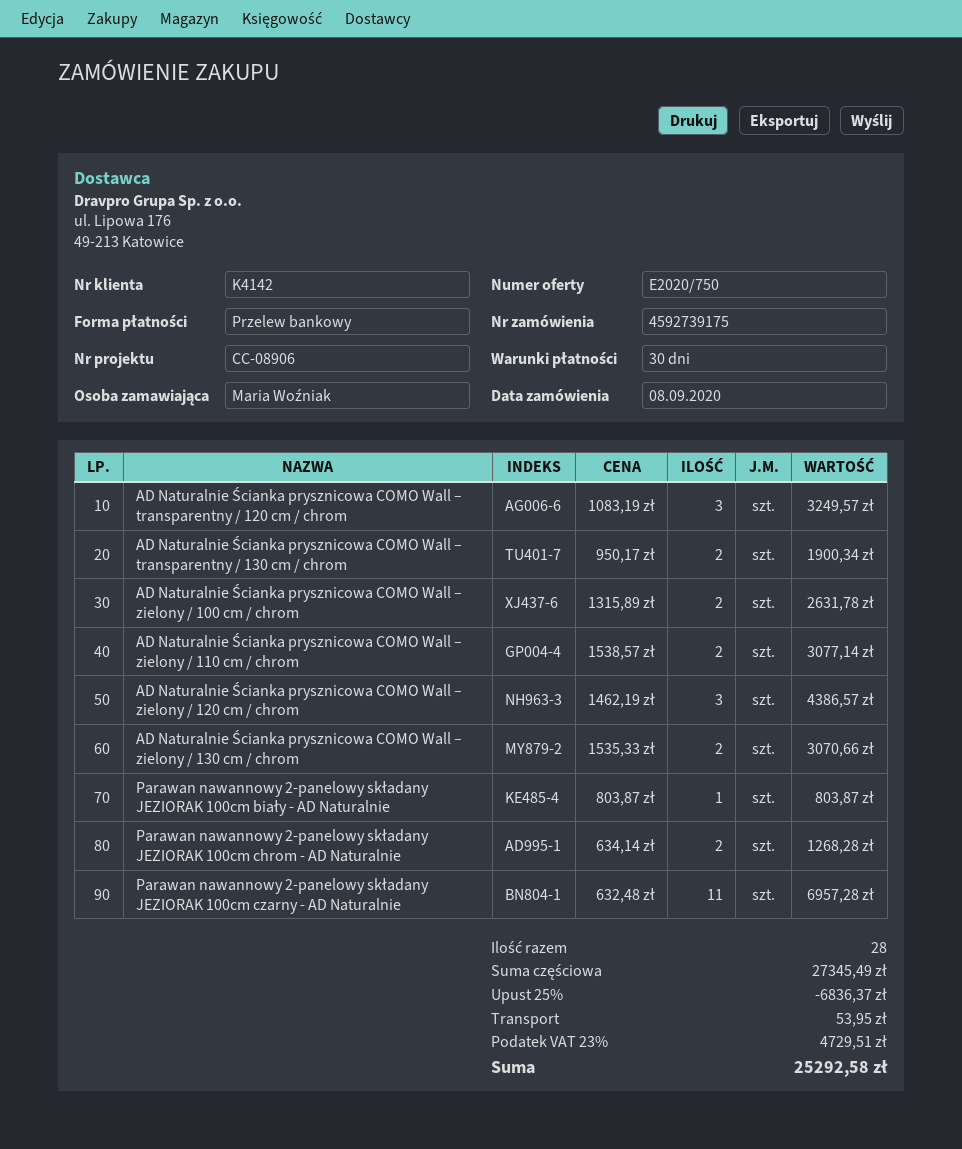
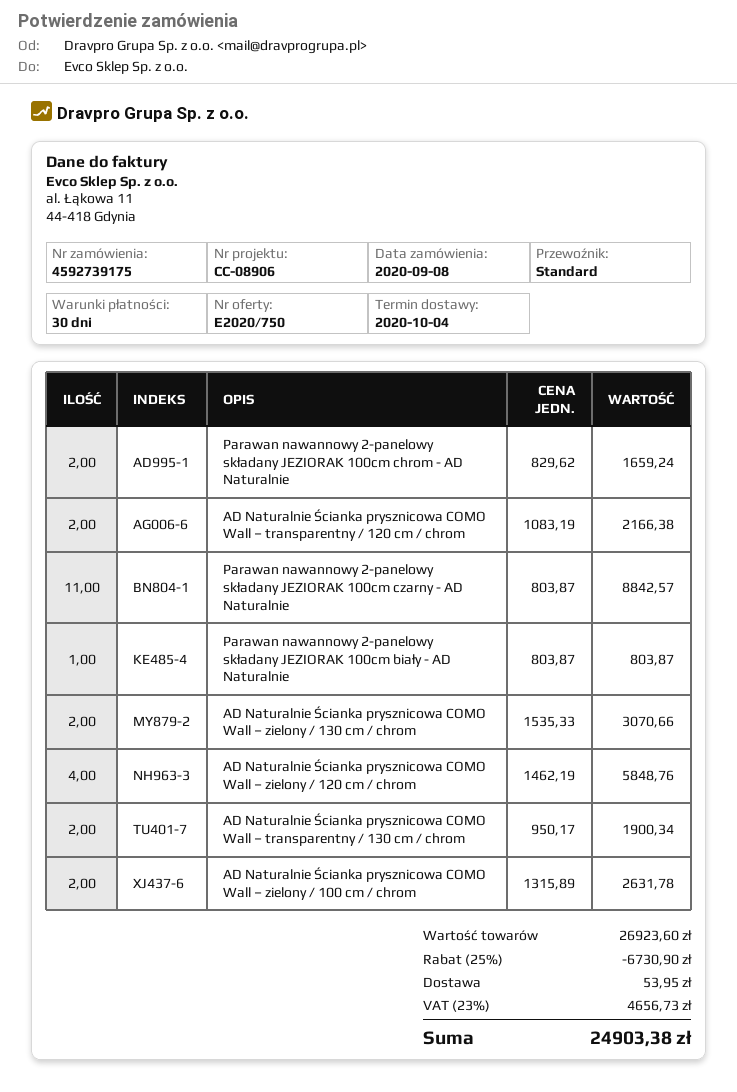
AD Naturalnie Ścianka prysznicowa COMO Wall – transparentny / 120 cm / chrom: 3 x 1083.19 = 3249.57 -> 2 x 1083.19 = 2166.38
AD Naturalnie Ścianka prysznicowa COMO Wall – zielony / 110 cm / chrom: 2 x 1538.57 = 3077.14 -> none
AD Naturalnie Ścianka prysznicowa COMO Wall – zielony / 120 cm / chrom: 3 x 1462.19 = 4386.57 -> 4 x 1462.19 = 5848.76
Parawan nawannowy 2-panelowy składany JEZIORAK 100cm chrom - AD Naturalnie: 2 x 634.14 = 1268.28 -> 2 x 829.62 = 1659.24
Parawan nawannowy 2-panelowy składany JEZIORAK 100cm czarny - AD Naturalnie: 11 x 632.48 = 6957.28 -> 11 x 803.87 = 8842.57
subtotal: 27345.49 -> 26923.60
discount: 25% = 6836.37 -> 25% = 6730.90
tax: 23% = 4729.51 -> 23% = 4656.73
total: 25292.58 -> 24903.38

